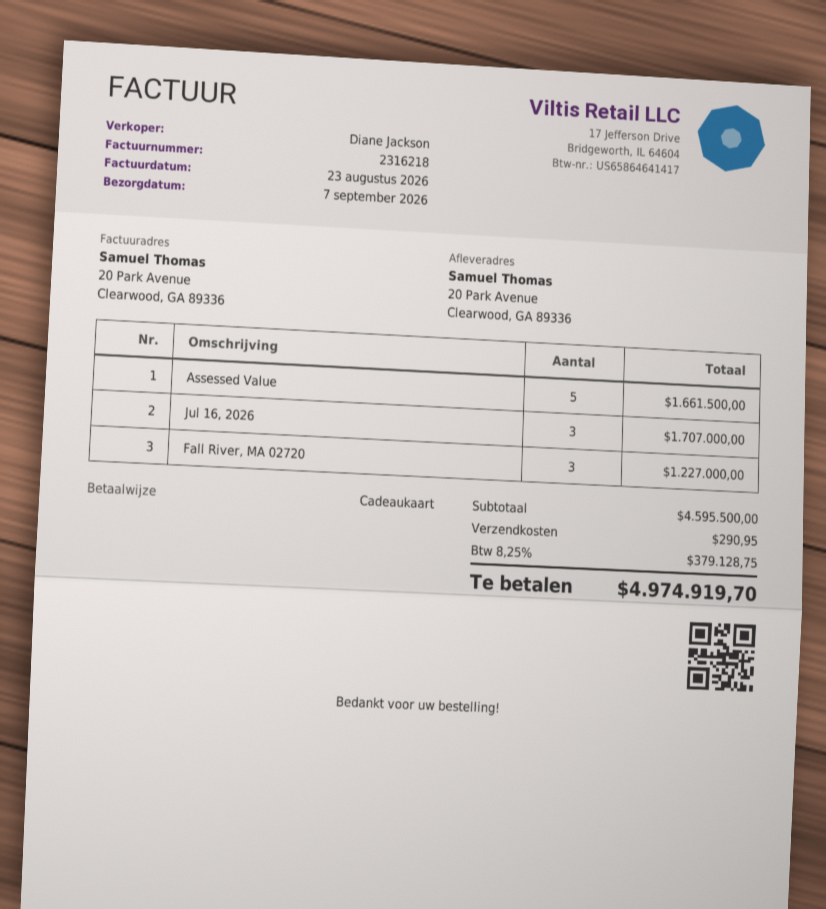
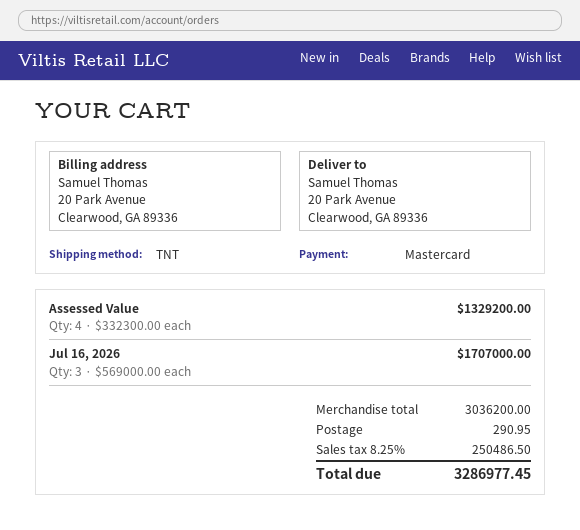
payment method: gift card -> Mastercard
Assessed Value: 5 for 1661500.00 -> 4 for 1329200.00
Fall River, MA 02720: 3 for 1227000.00 -> none
subtotal: 4595500.00 -> 3036200.00
tax: 8.25% = 379128.75 -> 8.25% = 250486.50
total: 4974919.70 -> 3286977.45

